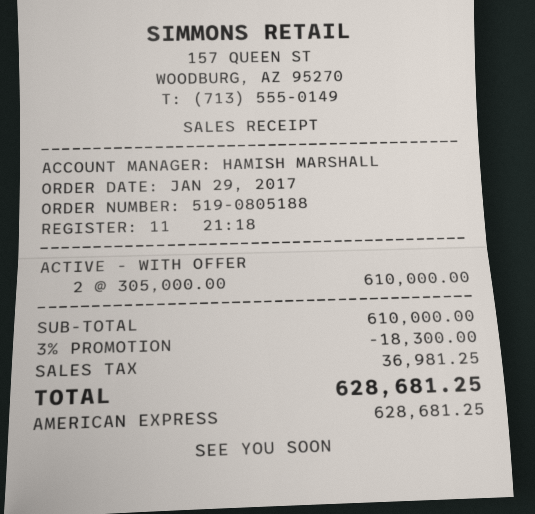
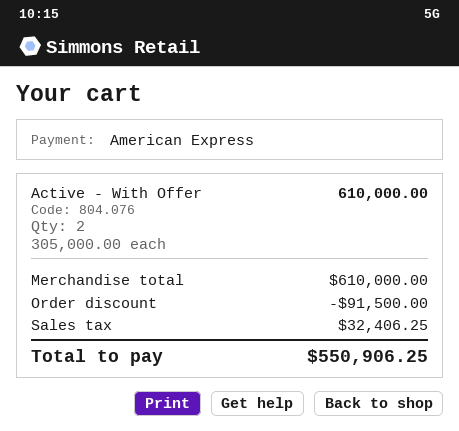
discount: 18300.00 -> 91500.00
tax: 36981.25 -> 32406.25
total: 628681.25 -> 550906.25

